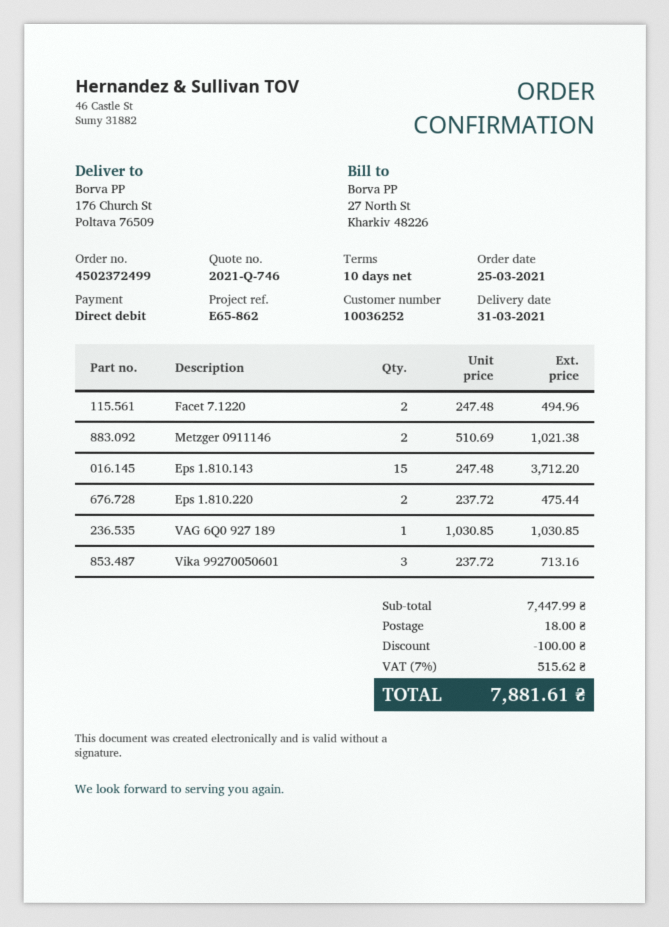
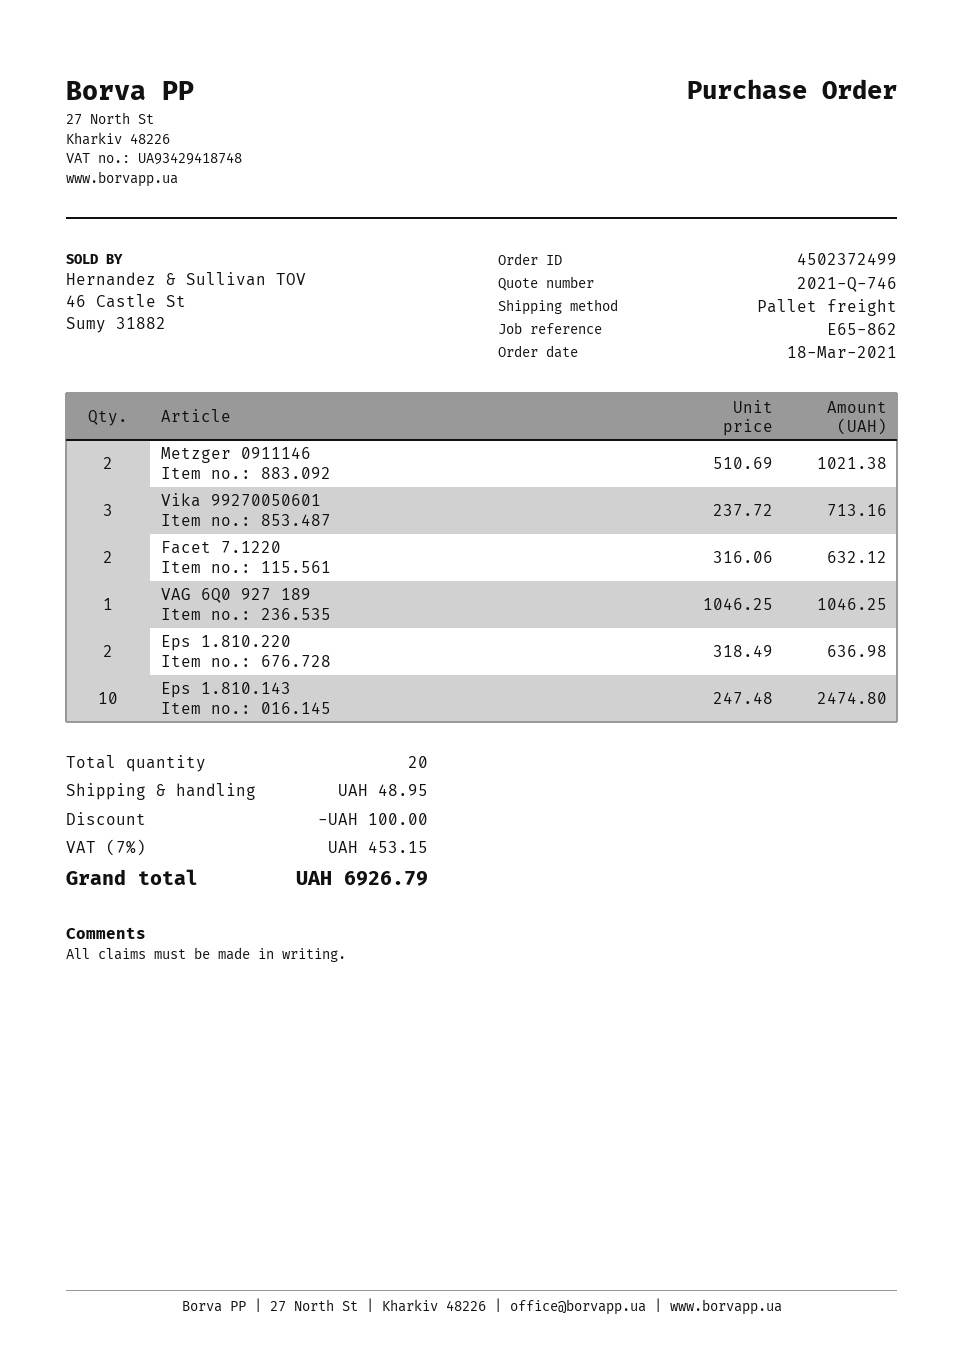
order date: 2021-03-25 -> 2021-03-18
Facet 7.1220: 2 x 247.48 = 494.96 -> 2 x 316.06 = 632.12
Eps 1.810.143: 15 x 247.48 = 3712.20 -> 10 x 247.48 = 2474.80
Eps 1.810.220: 2 x 237.72 = 475.44 -> 2 x 318.49 = 636.98
VAG 6Q0 927 189: 1 x 1030.85 = 1030.85 -> 1 x 1046.25 = 1046.25
shipping: 18.00 -> 48.95
tax: 7% = 515.62 -> 7% = 453.15
total: 7881.61 -> 6926.79

